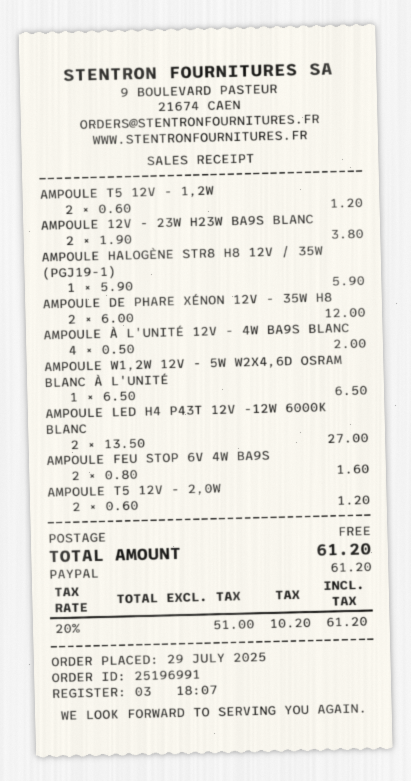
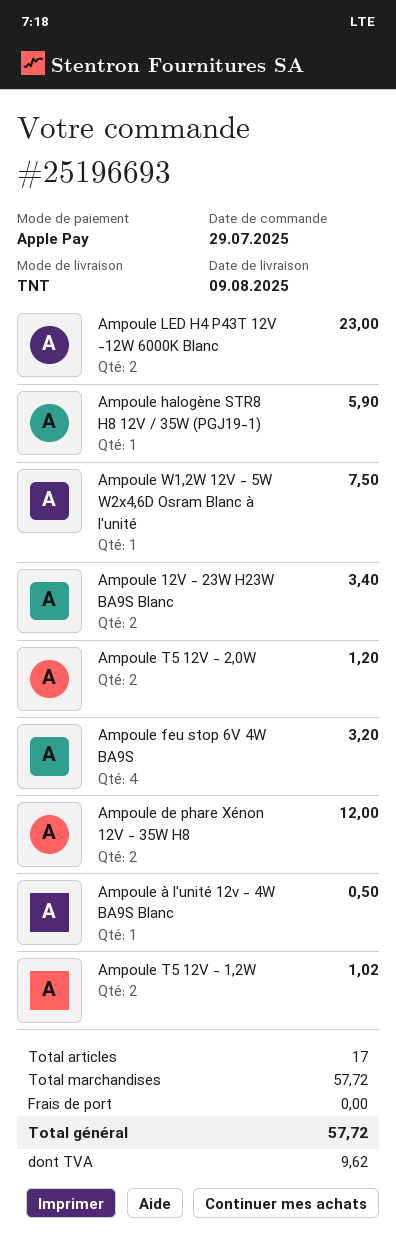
order number: 25196991 -> 25196693
payment method: PayPal -> Apple Pay
AMPOULE T5 12V - 1,2W: 2 for 1.20 -> 2 for 1.02
AMPOULE 12V - 23W H23W BA9S BLANC: 2 for 3.80 -> 2 for 3.40
AMPOULE À L'UNITÉ 12V - 4W BA9S BLANC: 4 for 2.00 -> 1 for 0.50
AMPOULE W1,2W 12V - 5W W2X4,6D OSRAM BLANC À L'UNITÉ: 1 for 6.50 -> 1 for 7.50
AMPOULE LED H4 P43T 12V -12W 6000K BLANC: 2 for 27.00 -> 2 for 23.00
AMPOULE FEU STOP 6V 4W BA9S: 2 for 1.60 -> 4 for 3.20
tax: 10.20 -> 9.62
total: 61.20 -> 57.72

